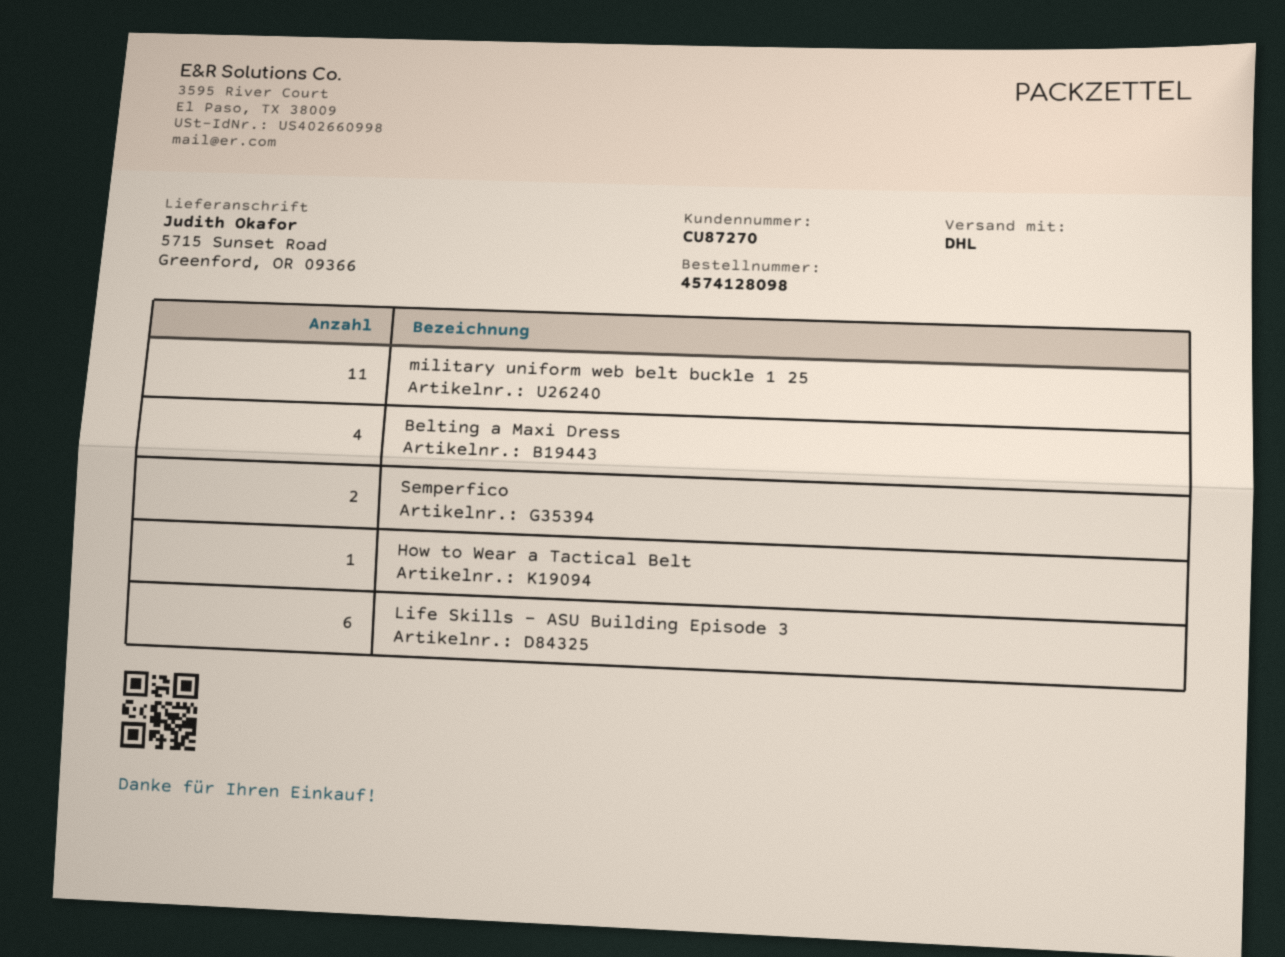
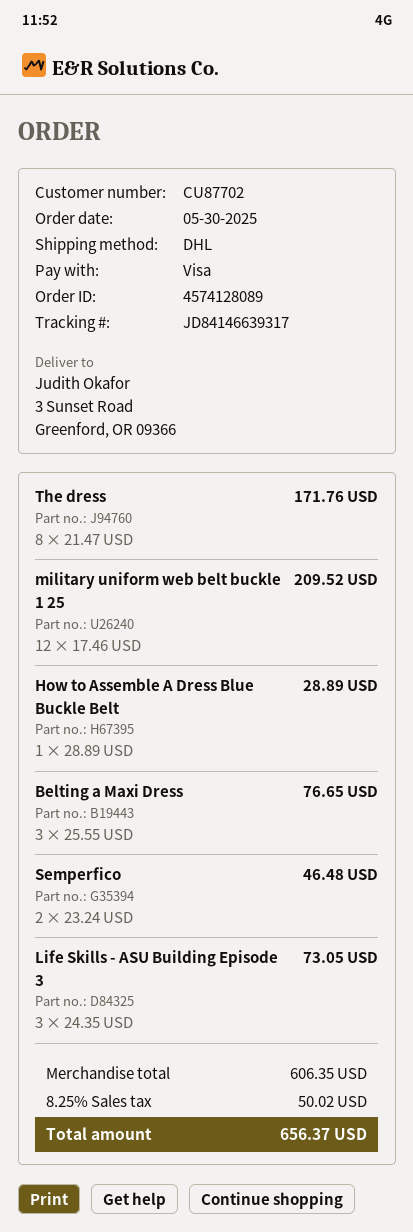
order number: 4574128098 -> 4574128089
customer number: CU87270 -> CU87702
ship to: 5715 Sunset Road, Greenford, OR 09366 -> 3 Sunset Road, Greenford, OR 09366
military uniform web belt buckle 1 25: 11 -> 12
Belting a Maxi Dress: 4 -> 3
How to Wear a Tactical Belt: 1 -> none
Life Skills - ASU Building Episode 3: 6 -> 3
The dress: none -> 8
How to Assemble A Dress Blue Buckle Belt: none -> 1

